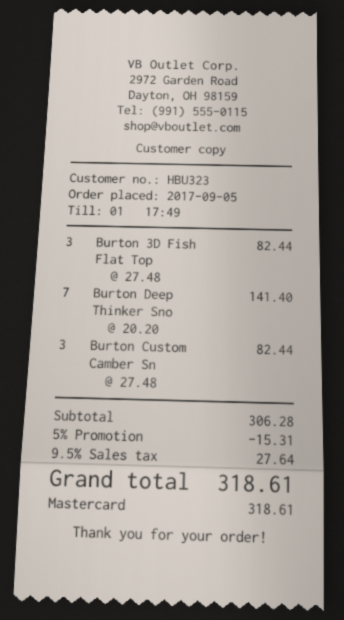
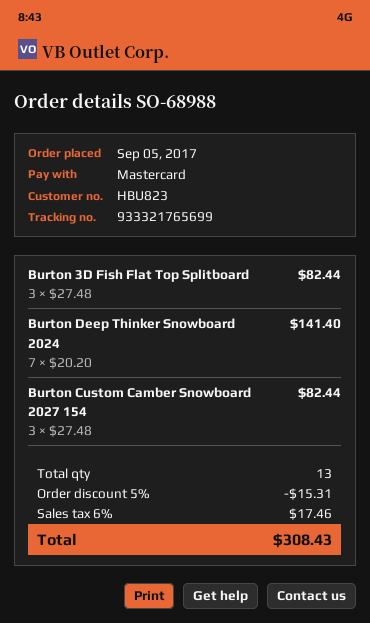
customer number: HBU323 -> HBU823
tax: 9.5% = 27.64 -> 6% = 17.46
total: 318.61 -> 308.43

